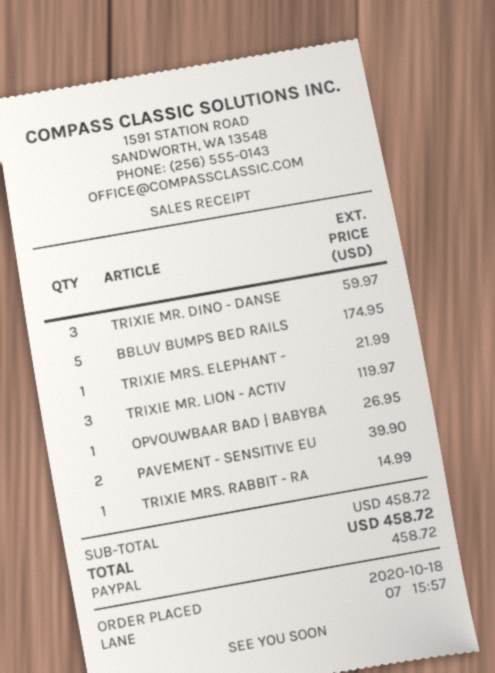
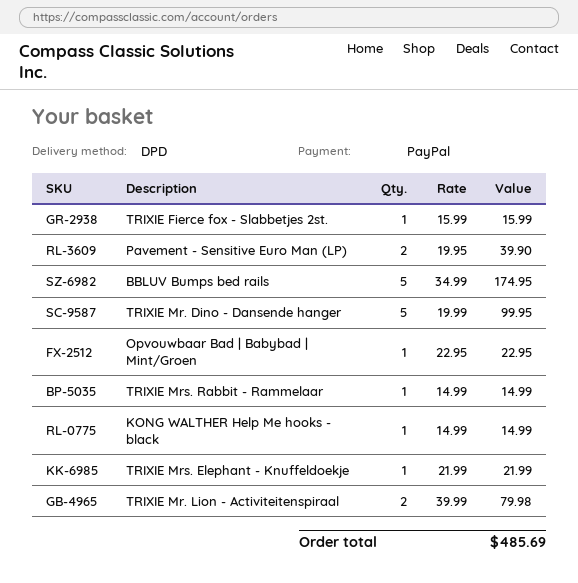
TRIXIE MR. DINO - DANSE: 3 for 59.97 -> 5 for 99.95
TRIXIE MR. LION - ACTIV: 3 for 119.97 -> 2 for 79.98
OPVOUWBAAR BAD | BABYBA: 1 for 26.95 -> 1 for 22.95
TRIXIE Fierce fox - Slabbetjes 2st.: none -> 1 for 15.99
KONG WALTHER Help Me hooks - black: none -> 1 for 14.99
total: 458.72 -> 485.69

